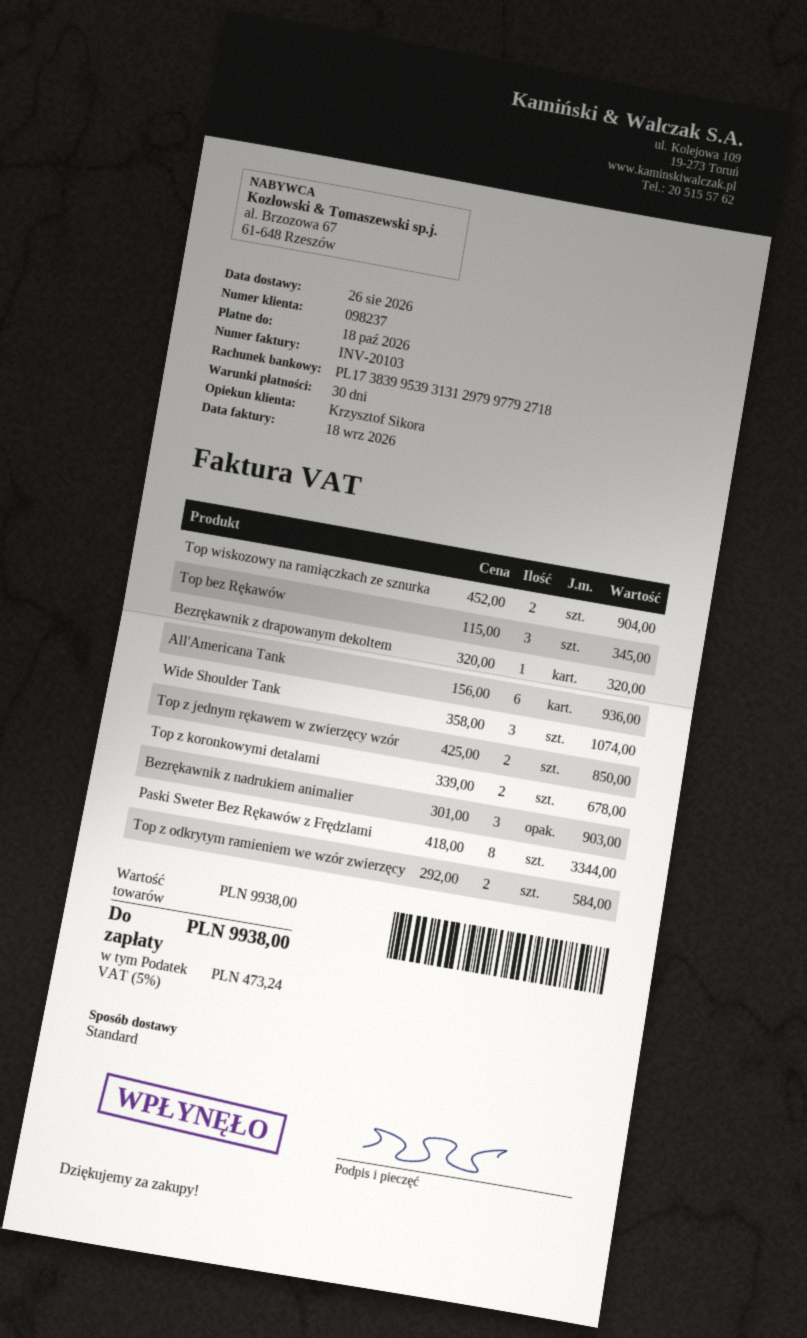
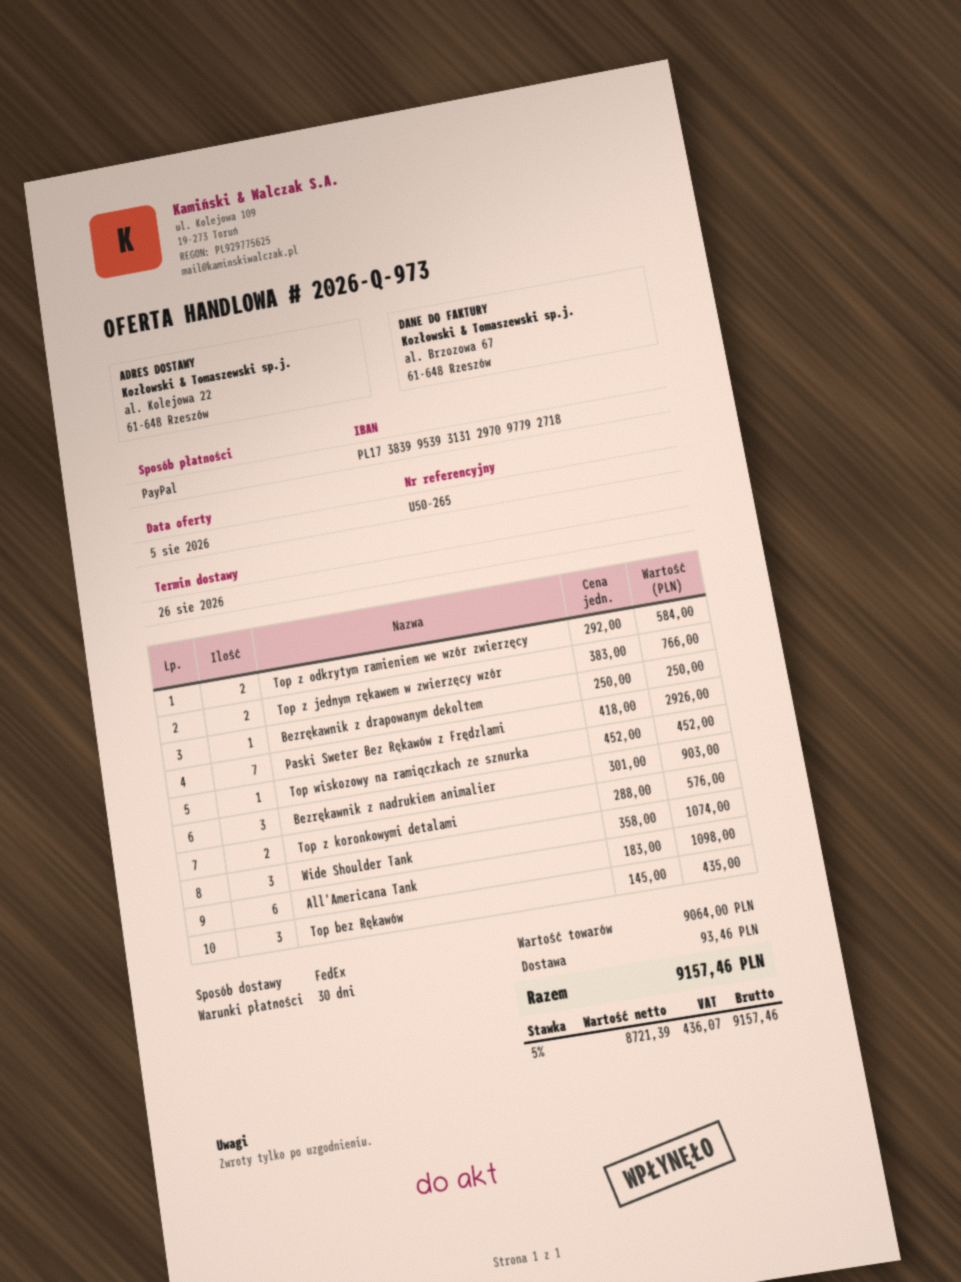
bank account: PL17383995393131297997792718 -> PL17383995393131297097792718
shipping method: standard -> FedEx
Top wiskozowy na ramiączkach ze sznurka: 2 x 452.00 = 904.00 -> 1 x 452.00 = 452.00
Top bez Rękawów: 3 x 115.00 = 345.00 -> 3 x 145.00 = 435.00
Bezrękawnik z drapowanym dekoltem: 1 x 320.00 = 320.00 -> 1 x 250.00 = 250.00
All'Americana Tank: 6 x 156.00 = 936.00 -> 6 x 183.00 = 1098.00
Top z jednym rękawem w zwierzęcy wzór: 2 x 425.00 = 850.00 -> 2 x 383.00 = 766.00
Top z koronkowymi detalami: 2 x 339.00 = 678.00 -> 2 x 288.00 = 576.00
Paski Sweter Bez Rękawów z Frędzlami: 8 x 418.00 = 3344.00 -> 7 x 418.00 = 2926.00
subtotal: 9938.00 -> 9064.00
shipping: none -> 93.46
tax: 5% = 473.24 -> 5% = 436.07
total: 9938.00 -> 9157.46

